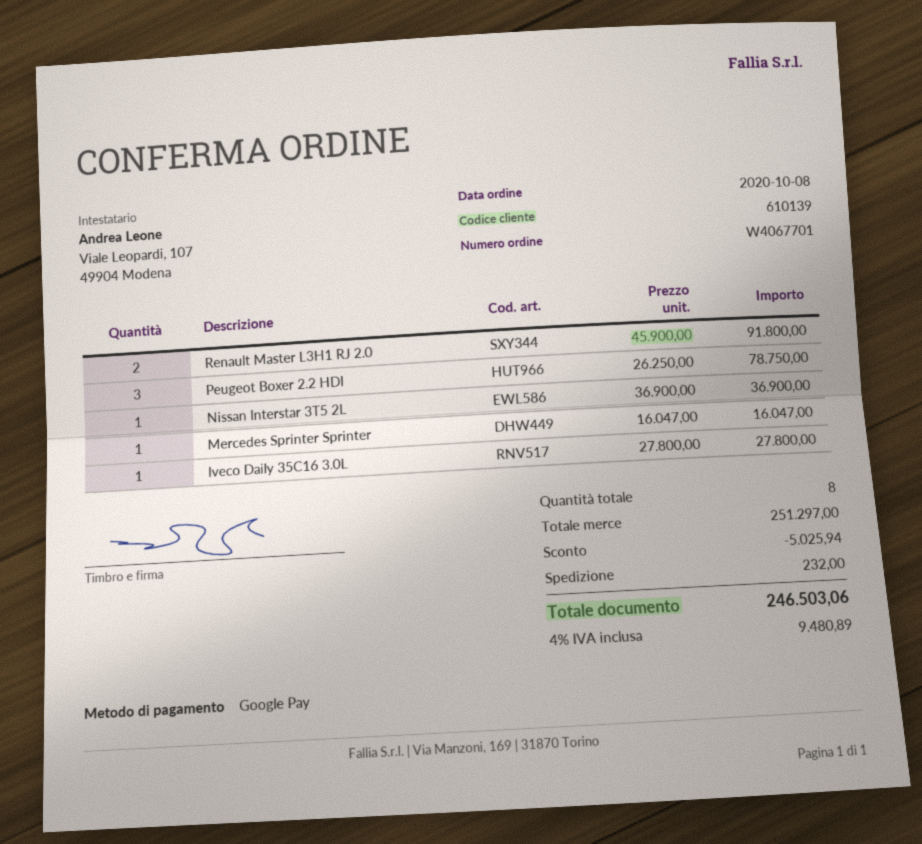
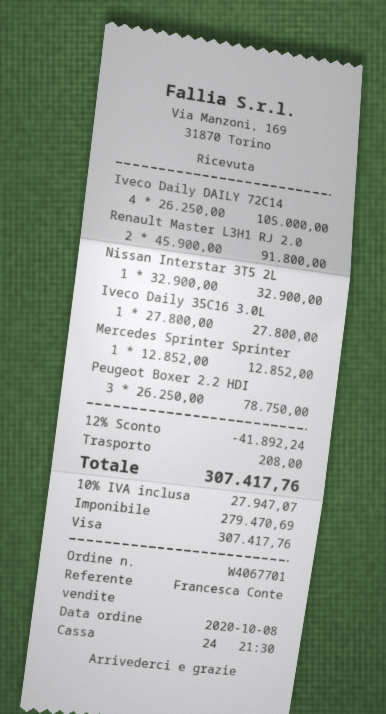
payment method: Google Pay -> Visa
Nissan Interstar 3T5 2L: 1 x 36900.00 = 36900.00 -> 1 x 32900.00 = 32900.00
Mercedes Sprinter Sprinter: 1 x 16047.00 = 16047.00 -> 1 x 12852.00 = 12852.00
Iveco Daily DAILY 72C14: none -> 4 x 26250.00 = 105000.00
discount: 5025.94 -> 41892.24
shipping: 232.00 -> 208.00
tax: 4% = 9480.89 -> 10% = 27947.07
total: 246503.06 -> 307417.76

